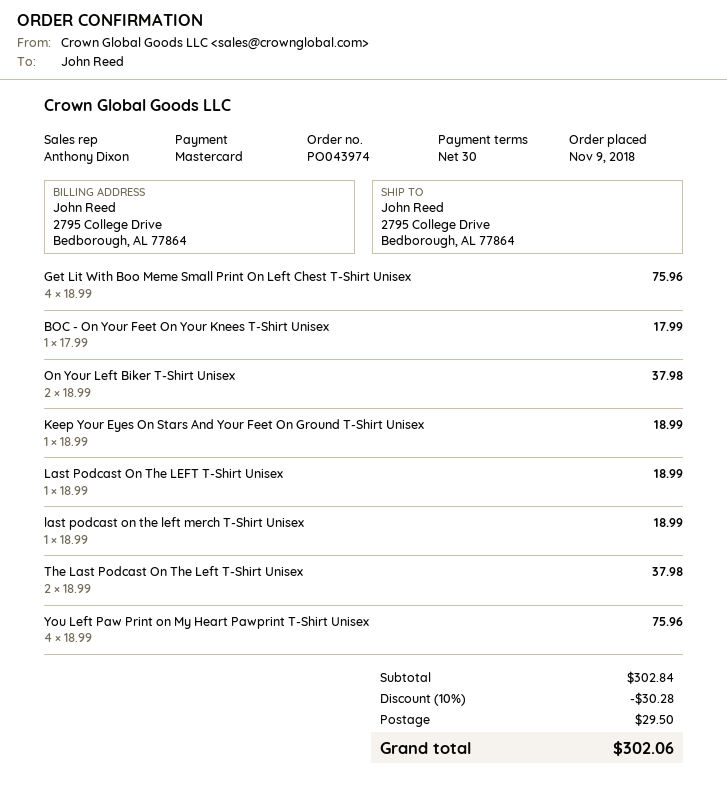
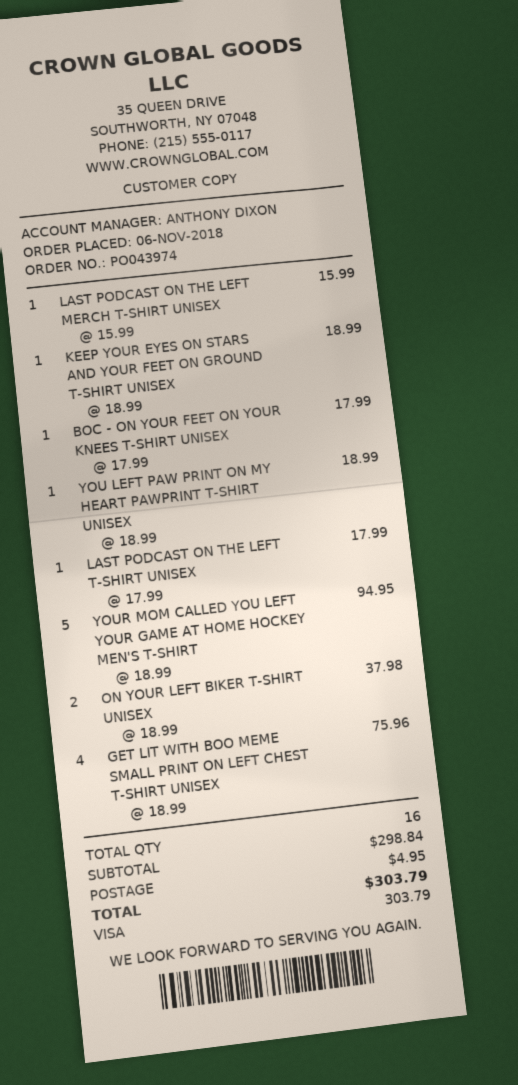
order date: 2018-11-09 -> 2018-11-06
payment method: Mastercard -> Visa
Last Podcast On The LEFT T-Shirt Unisex: 1 x 18.99 = 18.99 -> 1 x 17.99 = 17.99
last podcast on the left merch T-Shirt Unisex: 1 x 18.99 = 18.99 -> 1 x 15.99 = 15.99
The Last Podcast On The Left T-Shirt Unisex: 2 x 18.99 = 37.98 -> none
You Left Paw Print on My Heart Pawprint T-Shirt Unisex: 4 x 18.99 = 75.96 -> 1 x 18.99 = 18.99
YOUR MOM CALLED YOU LEFT YOUR GAME AT HOME HOCKEY MEN'S T-SHIRT: none -> 5 x 18.99 = 94.95
subtotal: 302.84 -> 298.84
discount: 10% = 30.28 -> none
shipping: 29.50 -> 4.95
total: 302.06 -> 303.79

